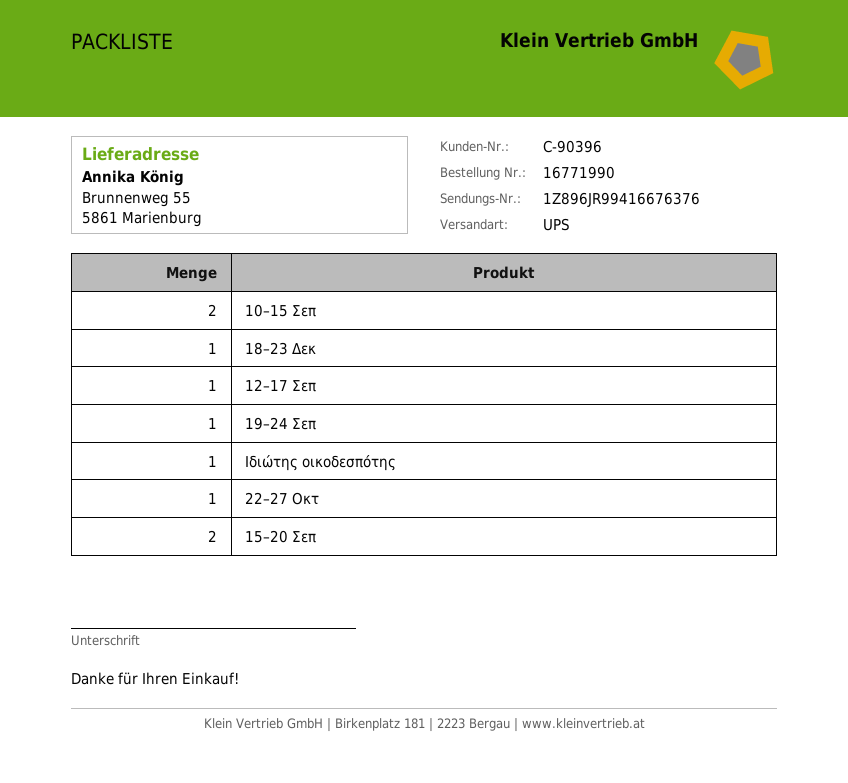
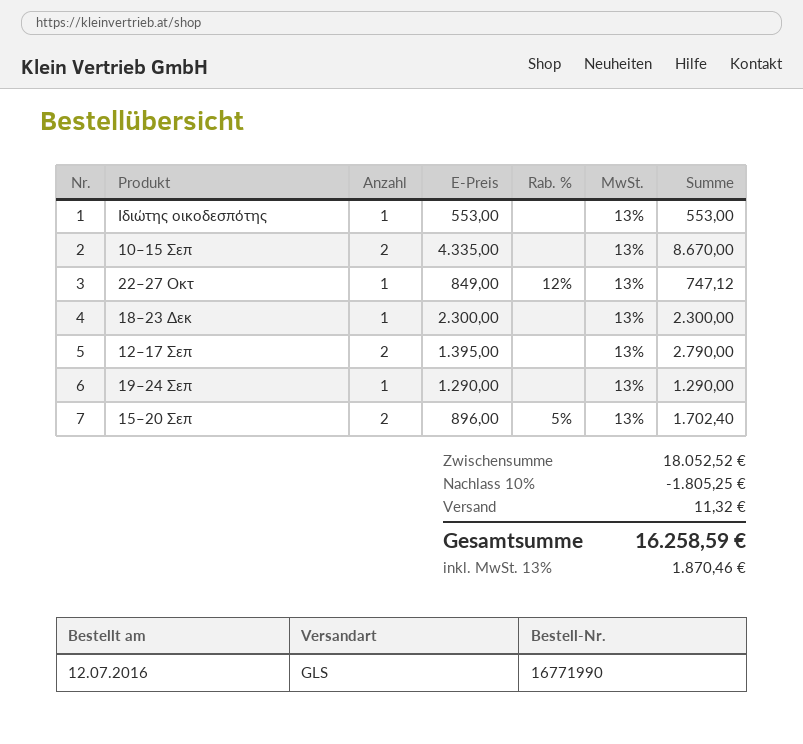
shipping method: UPS -> GLS
12–17 Σεπ: 1 -> 2

